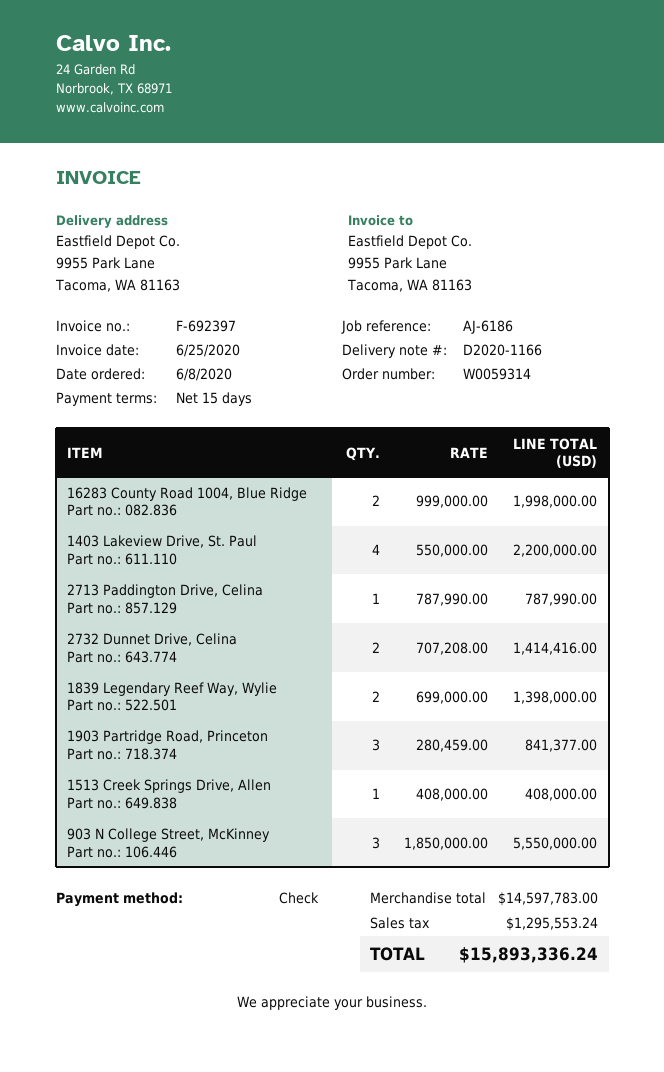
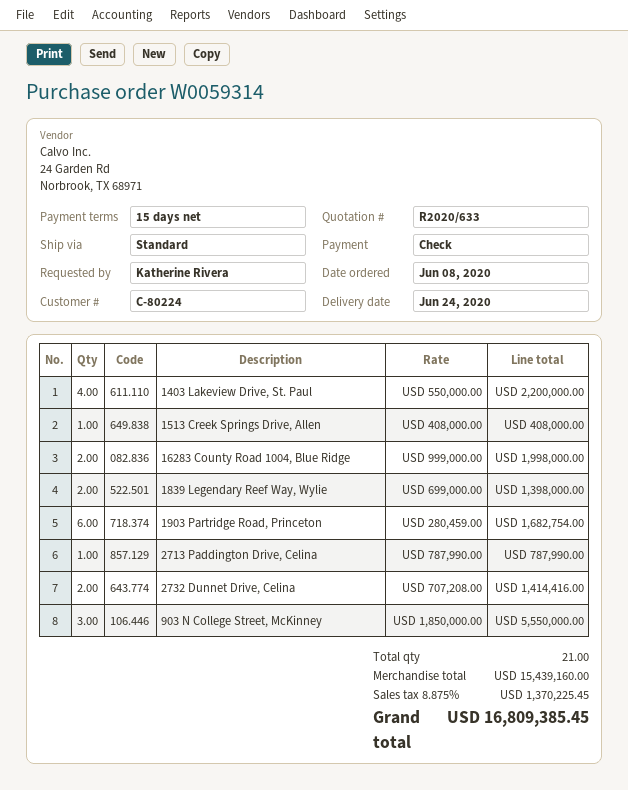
1903 Partridge Road, Princeton: 3 x 280459.00 = 841377.00 -> 6 x 280459.00 = 1682754.00
subtotal: 14597783.00 -> 15439160.00
tax: 1295553.24 -> 1370225.45
total: 15893336.24 -> 16809385.45

